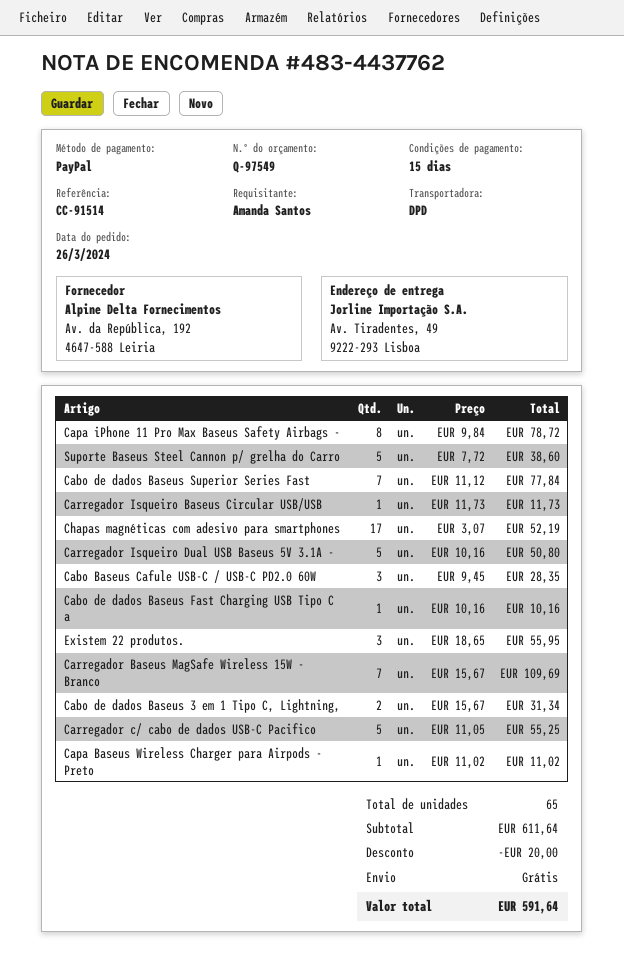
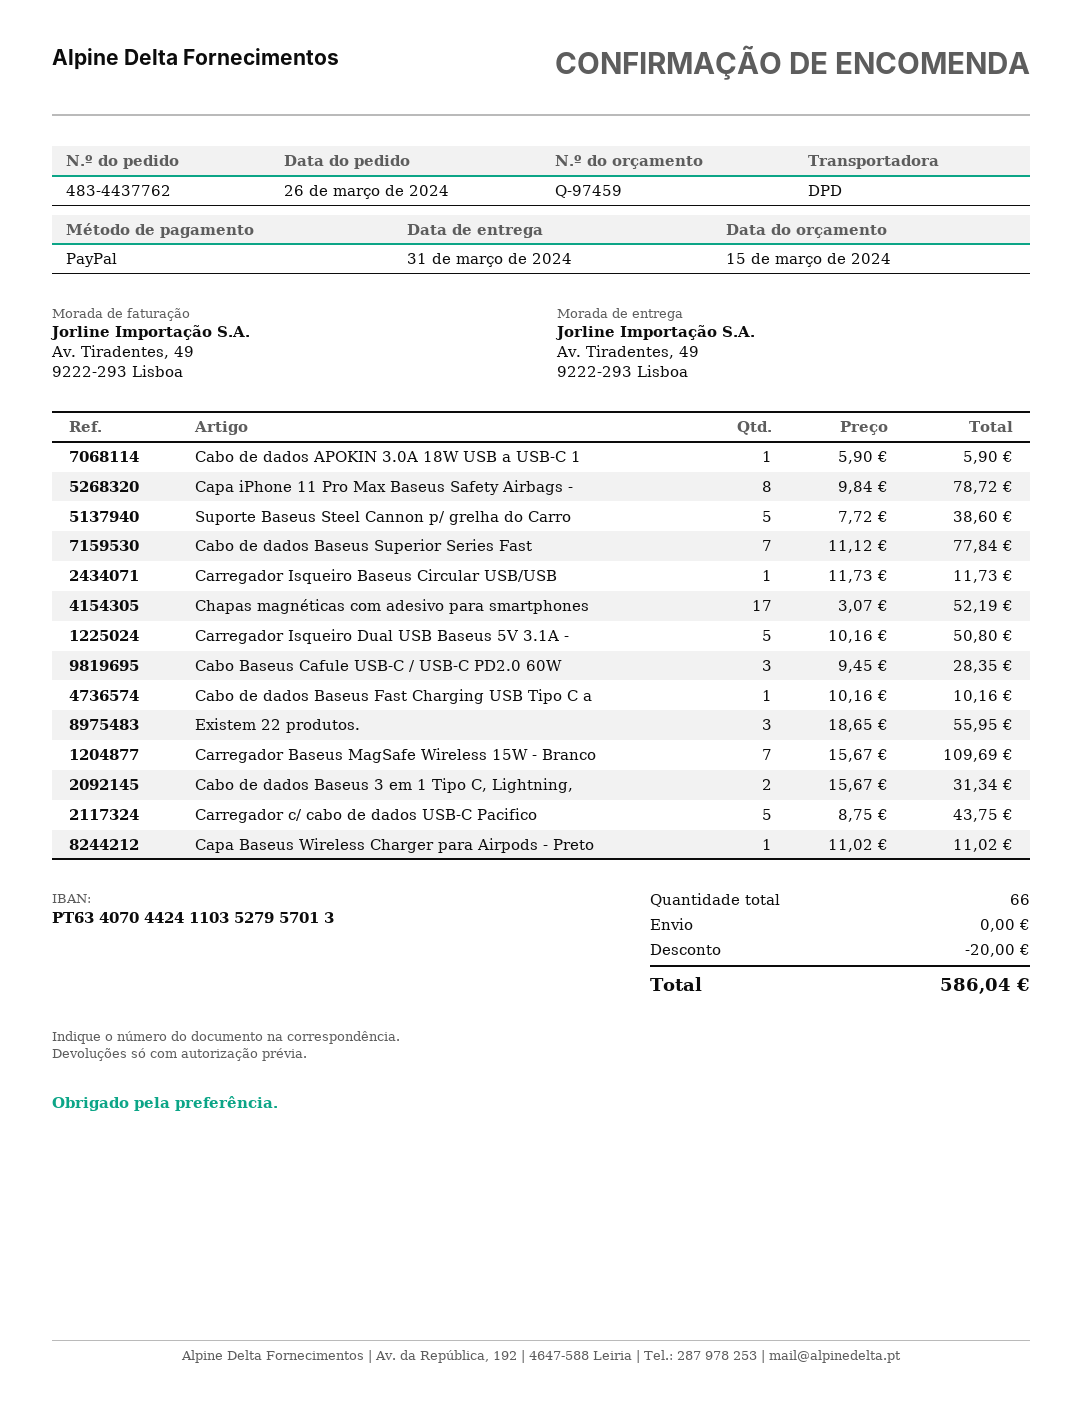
quote number: Q-97549 -> Q-97459
Carregador c/ cabo de dados USB-C Pacifico: 5 x 11.05 = 55.25 -> 5 x 8.75 = 43.75
Cabo de dados APOKIN 3.0A 18W USB a USB-C 1: none -> 1 x 5.90 = 5.90
total quantity: 65 -> 66
total: 591.64 -> 586.04

